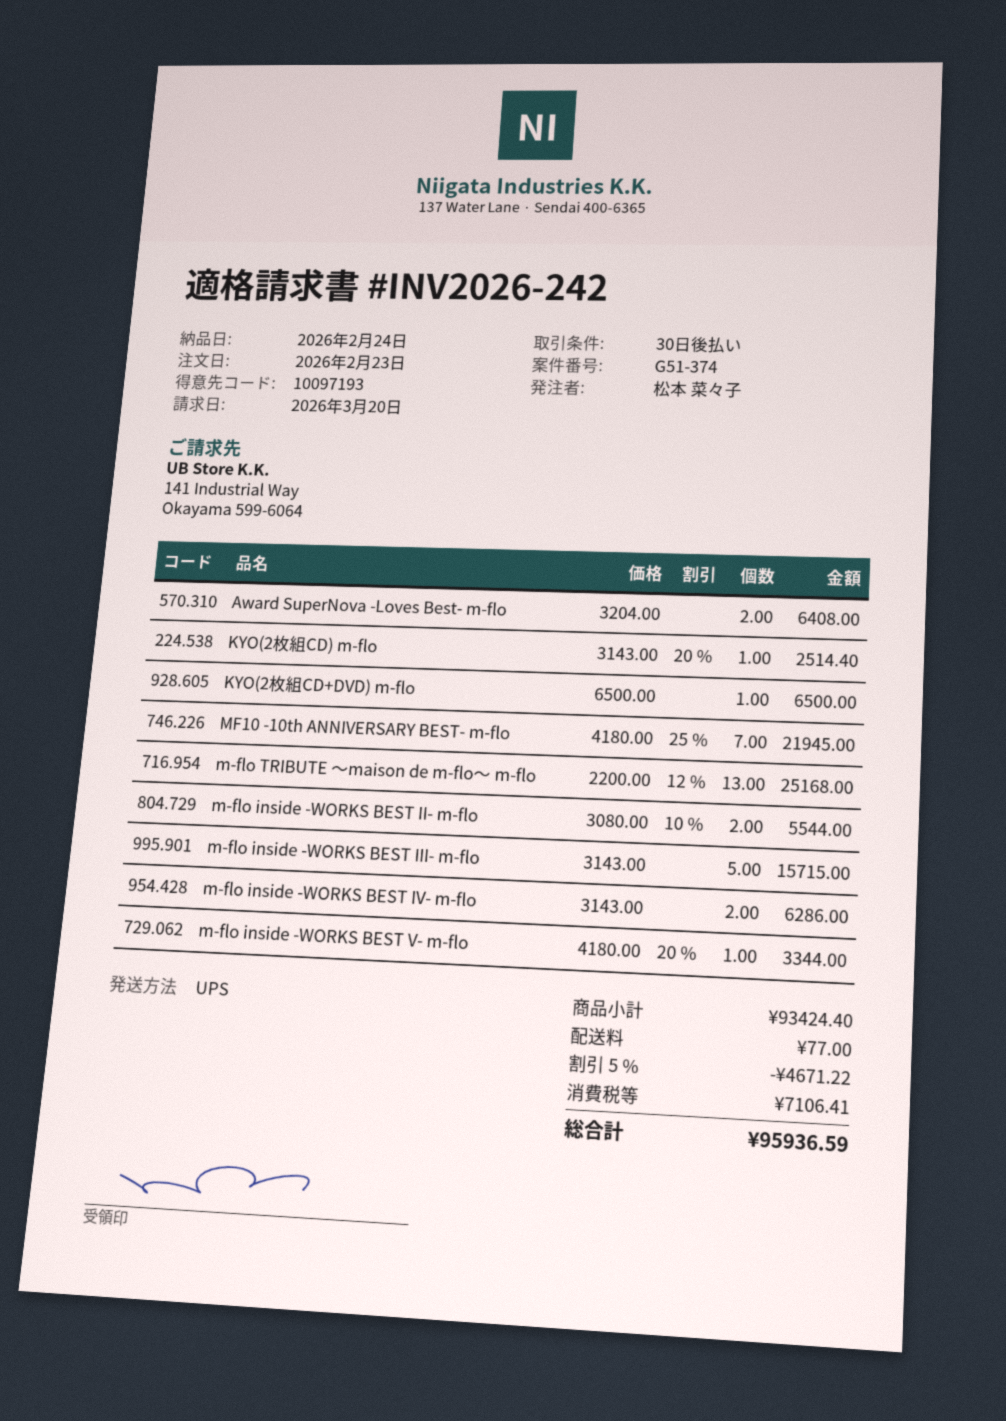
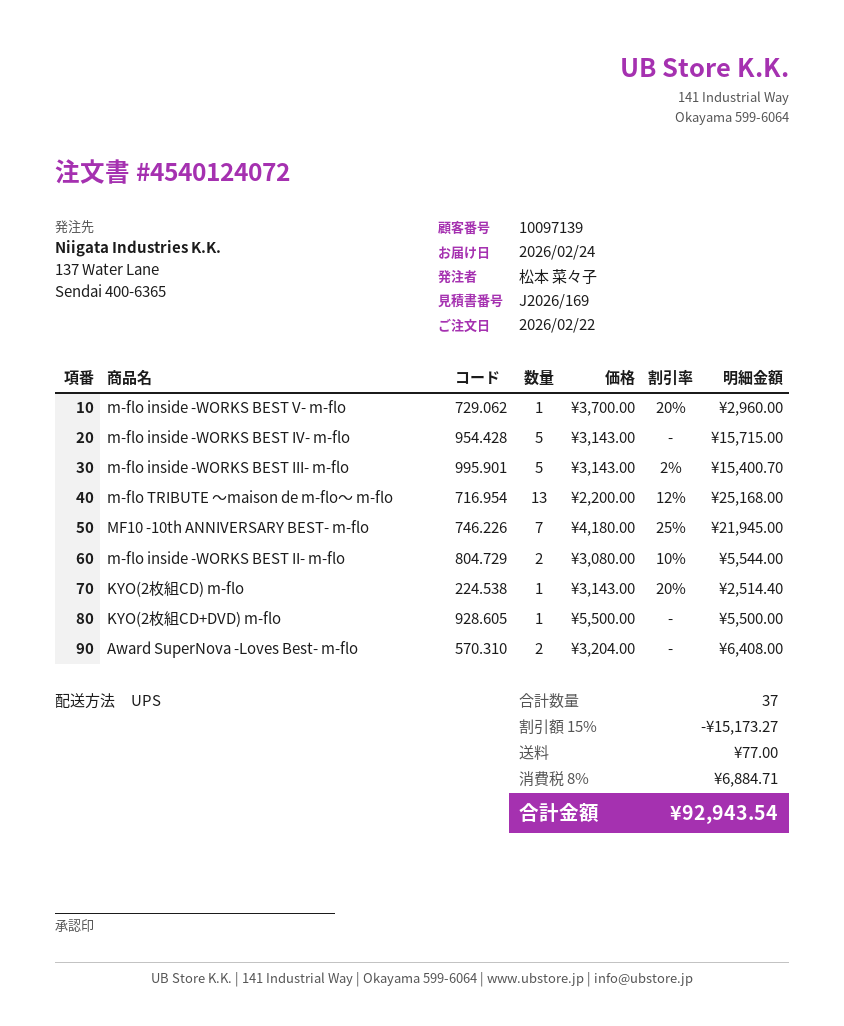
order date: 2026-02-23 -> 2026-02-22
customer number: 10097193 -> 10097139
KYO(2枚組CD+DVD) m-flo: 1 x 6500.00 = 6500.00 -> 1 x 5500.00 = 5500.00
m-flo inside -WORKS BEST III- m-flo: 5 x 3143.00 = 15715.00 -> 5 x 3143.00 - 2% = 15400.70
m-flo inside -WORKS BEST IV- m-flo: 2 x 3143.00 = 6286.00 -> 5 x 3143.00 = 15715.00
m-flo inside -WORKS BEST V- m-flo: 1 x 4180.00 - 20% = 3344.00 -> 1 x 3700.00 - 20% = 2960.00
discount: 5% = 4671.22 -> 15% = 15173.27
tax: 7106.41 -> 6884.71
total: 95936.59 -> 92943.54

